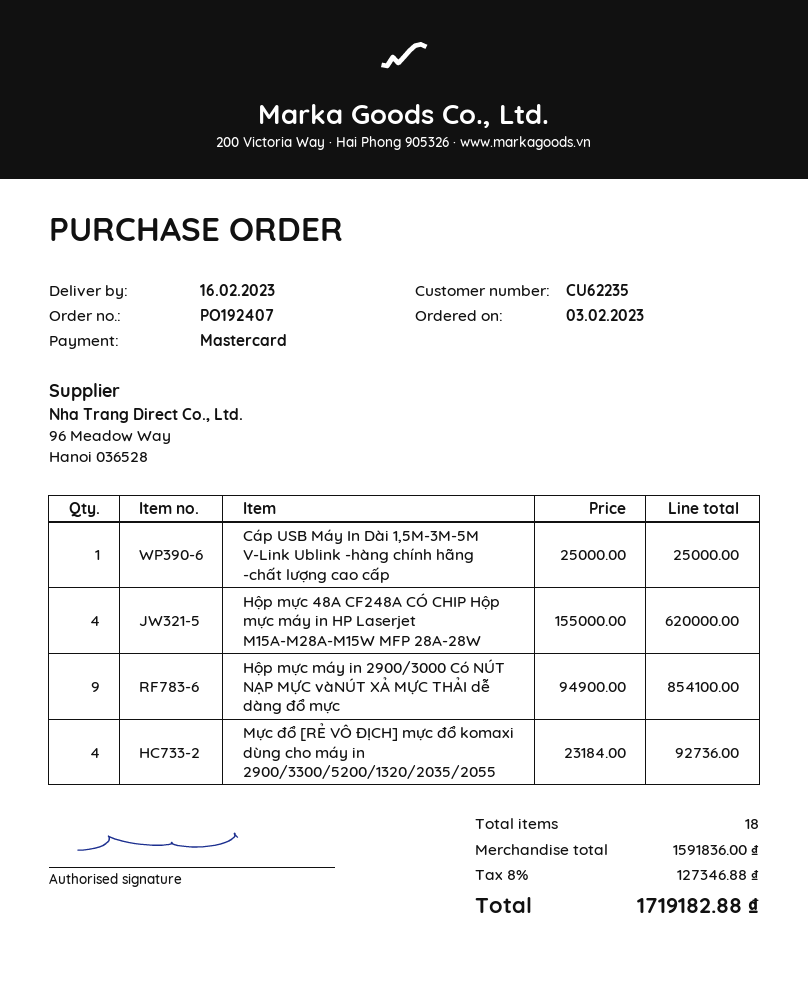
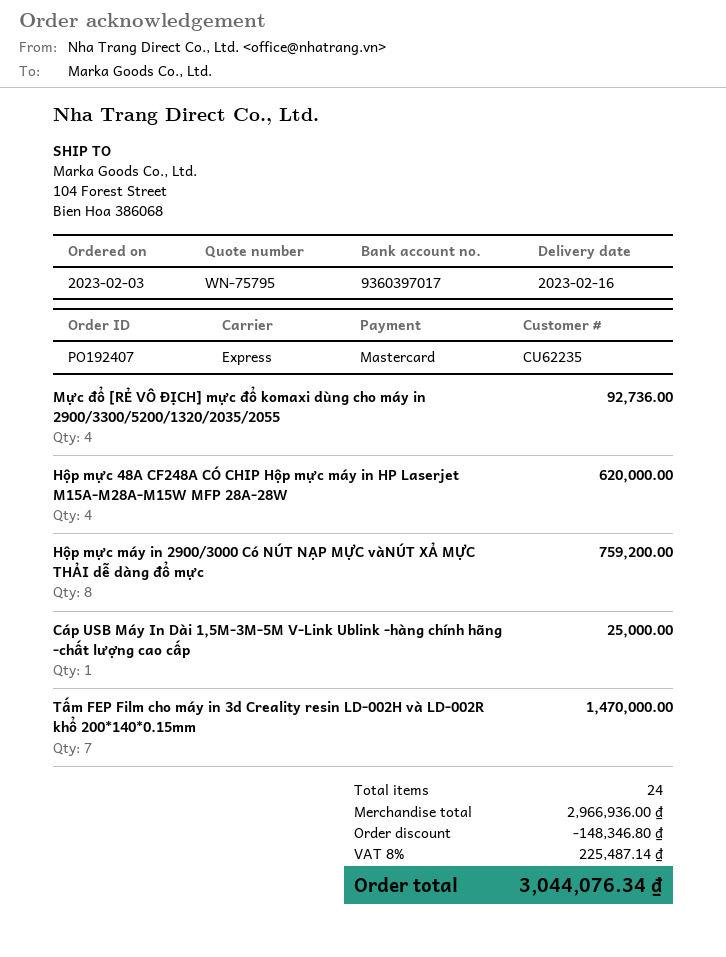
Hộp mực máy in 2900/3000 Có NÚT NẠP MỰC vàNÚT XẢ MỰC THẢI dễ dàng đổ mực: 9 for 854100.00 -> 8 for 759200.00
Tấm FEP Film cho máy in 3d Creality resin LD-002H và LD-002R khổ 200*140*0.15mm: none -> 7 for 1470000.00
total quantity: 18 -> 24
subtotal: 1591836.00 -> 2966936.00
discount: none -> 148346.80
tax: 8% = 127346.88 -> 8% = 225487.14
total: 1719182.88 -> 3044076.34

